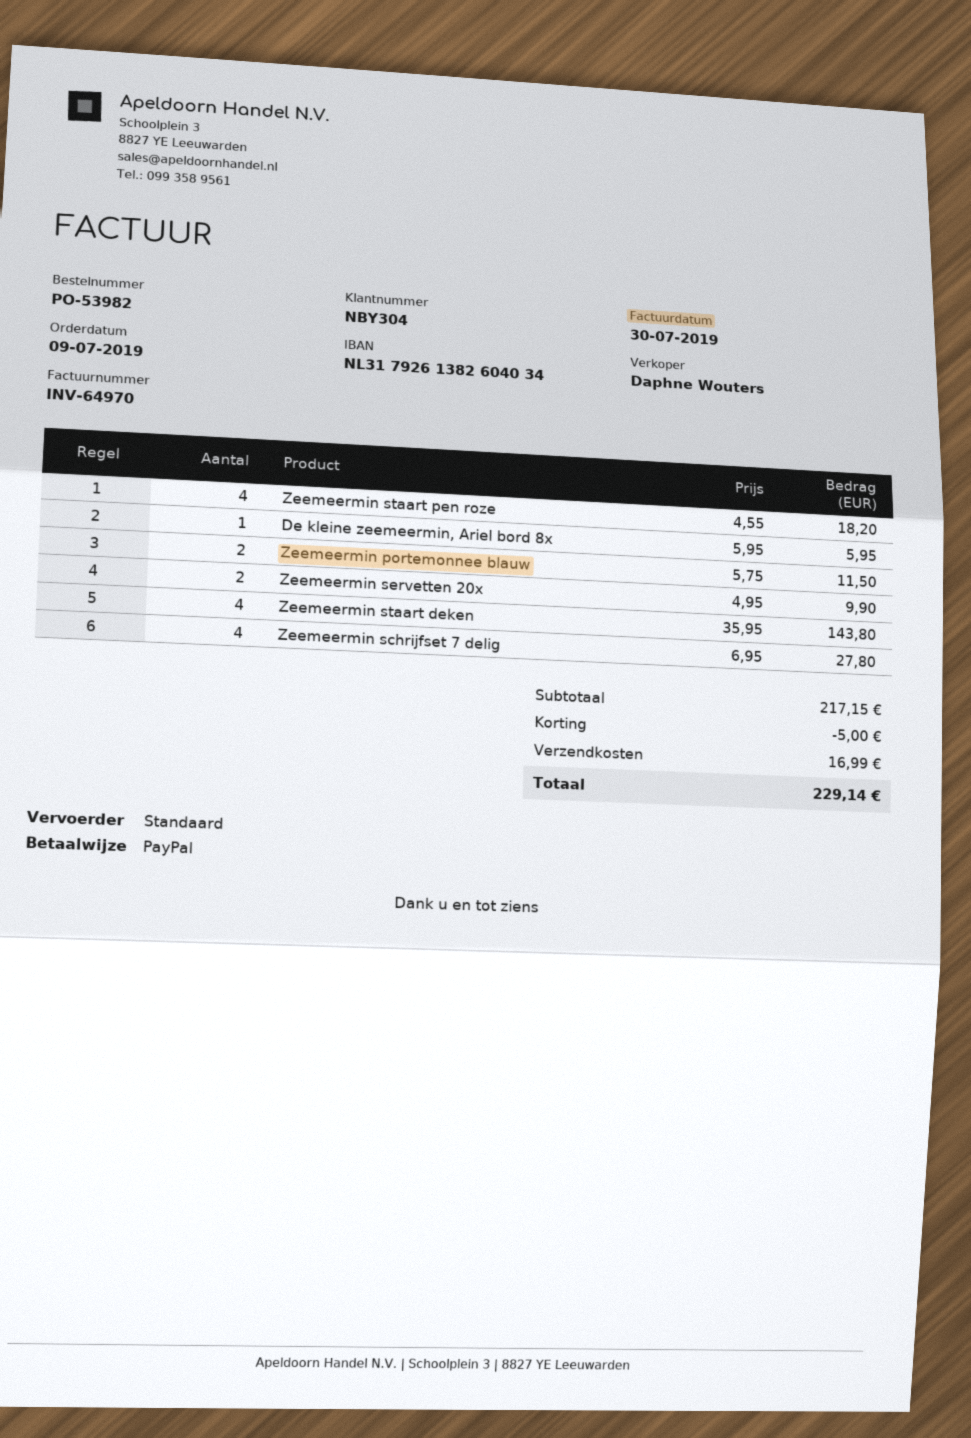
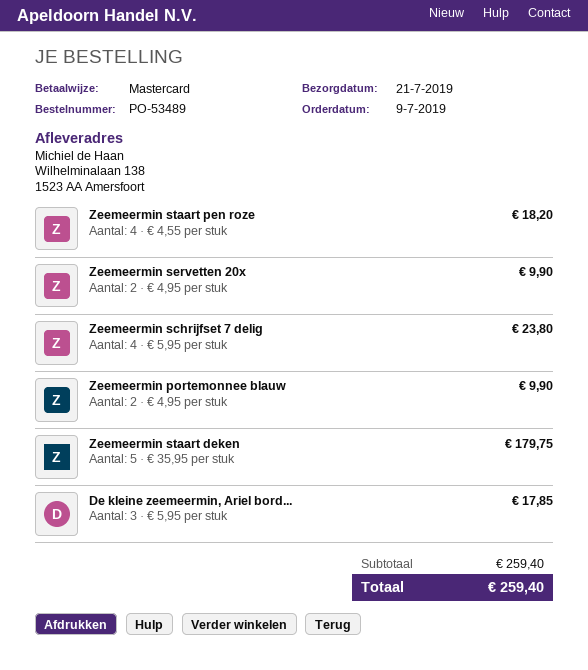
order number: PO-53982 -> PO-53489
payment method: PayPal -> Mastercard
De kleine zeemeermin, Ariel bord 8x: 1 x 5.95 = 5.95 -> 3 x 5.95 = 17.85
Zeemeermin portemonnee blauw: 2 x 5.75 = 11.50 -> 2 x 4.95 = 9.90
Zeemeermin staart deken: 4 x 35.95 = 143.80 -> 5 x 35.95 = 179.75
Zeemeermin schrijfset 7 delig: 4 x 6.95 = 27.80 -> 4 x 5.95 = 23.80
subtotal: 217.15 -> 259.40
discount: 5.00 -> none
shipping: 16.99 -> none
total: 229.14 -> 259.40

